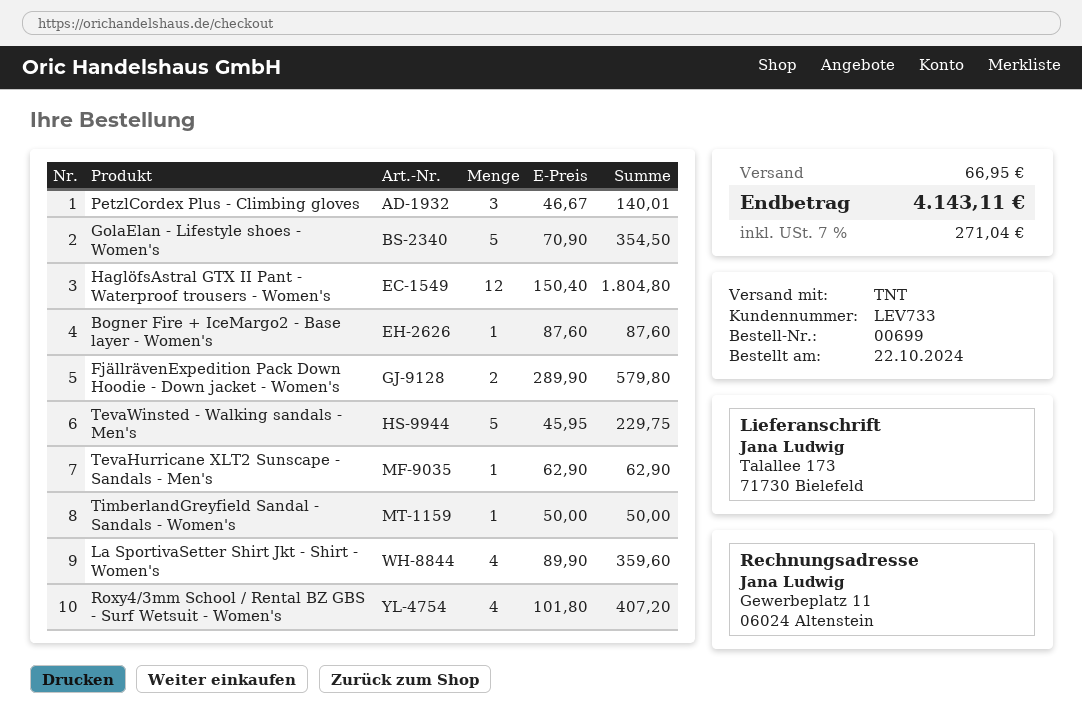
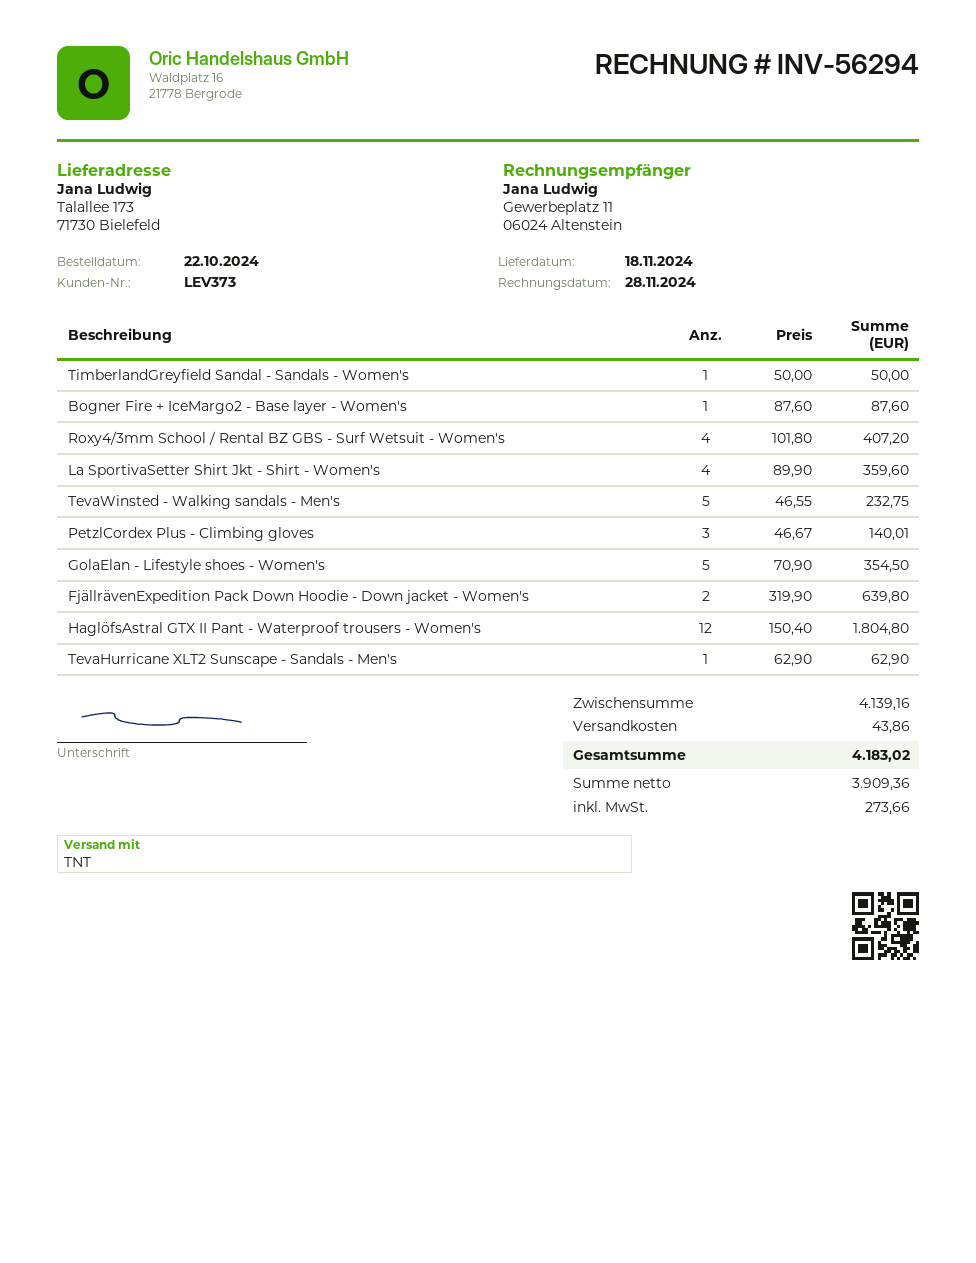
customer number: LEV733 -> LEV373
FjällrävenExpedition Pack Down Hoodie - Down jacket - Women's: 2 x 289.90 = 579.80 -> 2 x 319.90 = 639.80
TevaWinsted - Walking sandals - Men's: 5 x 45.95 = 229.75 -> 5 x 46.55 = 232.75
shipping: 66.95 -> 43.86
tax: 271.04 -> 273.66
total: 4143.11 -> 4183.02

